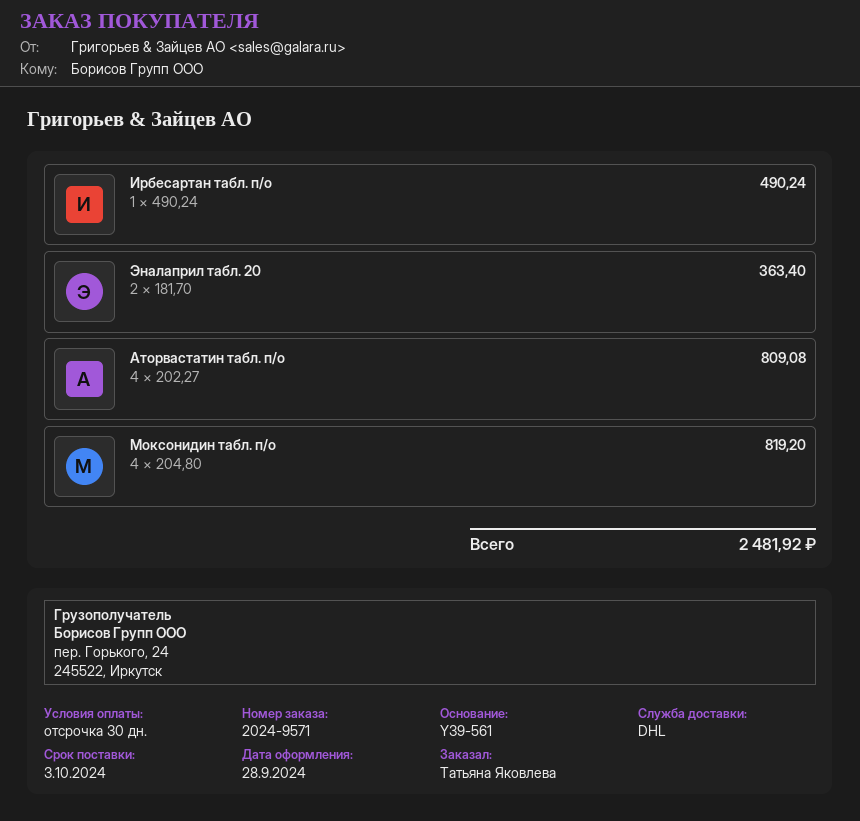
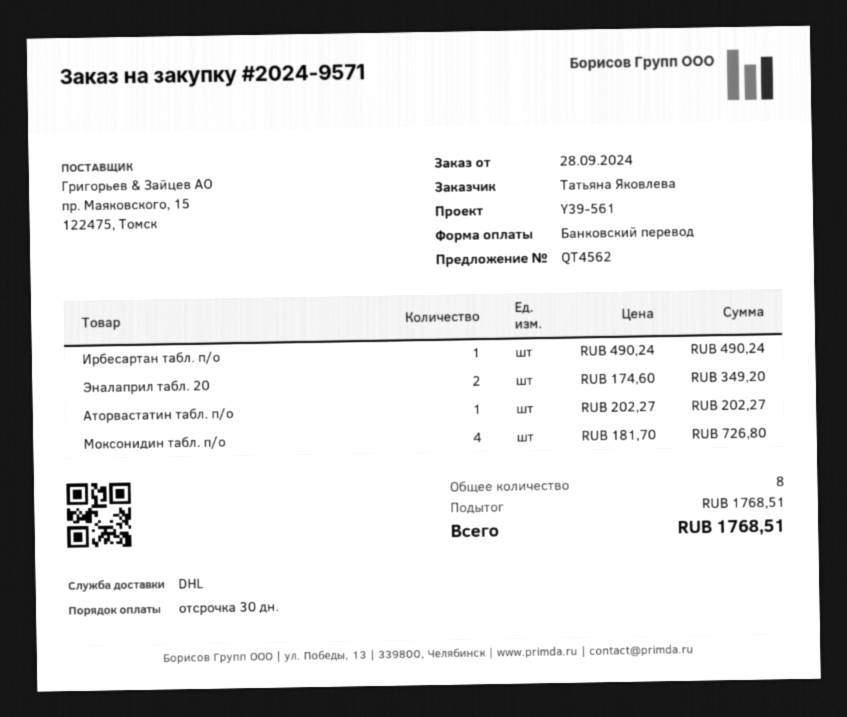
Эналаприл табл. 20: 2 x 181.70 = 363.40 -> 2 x 174.60 = 349.20
Аторвастатин табл. п/о: 4 x 202.27 = 809.08 -> 1 x 202.27 = 202.27
Моксонидин табл. п/о: 4 x 204.80 = 819.20 -> 4 x 181.70 = 726.80
total: 2481.92 -> 1768.51

